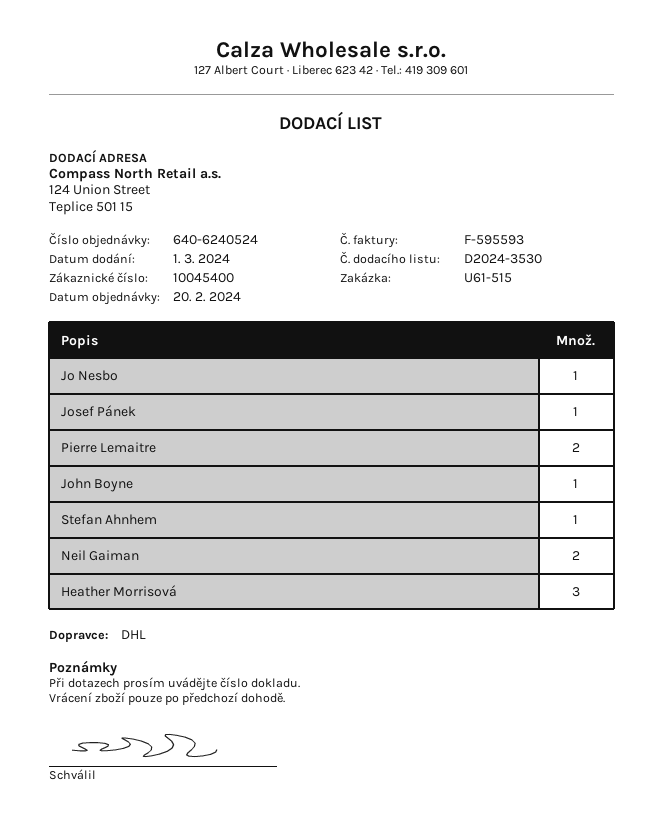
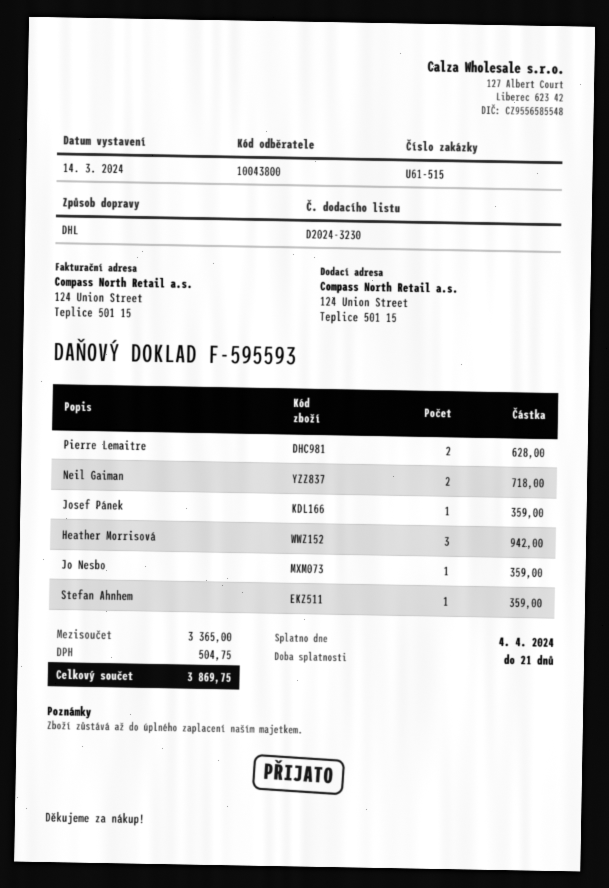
delivery note number: D2024-3530 -> D2024-3230
customer number: 10045400 -> 10043800
John Boyne: 1 -> none

